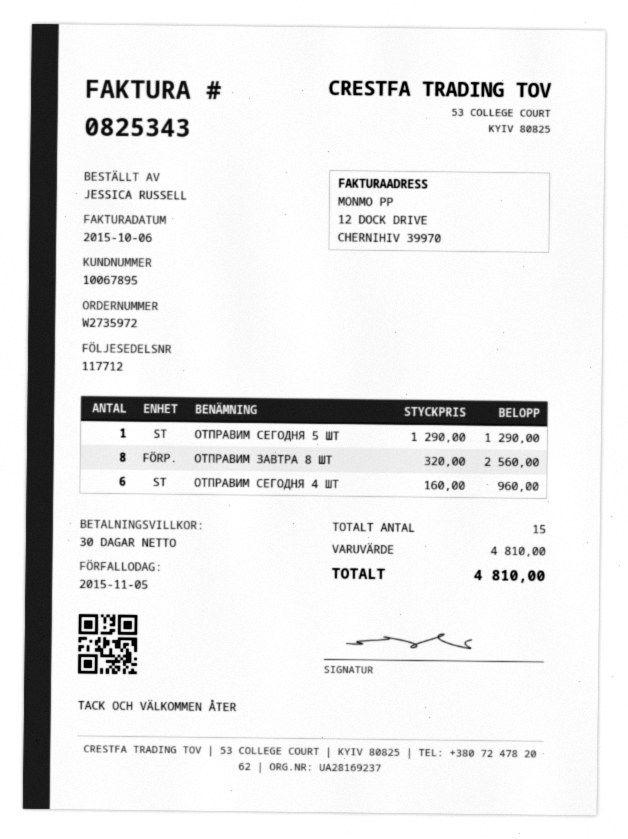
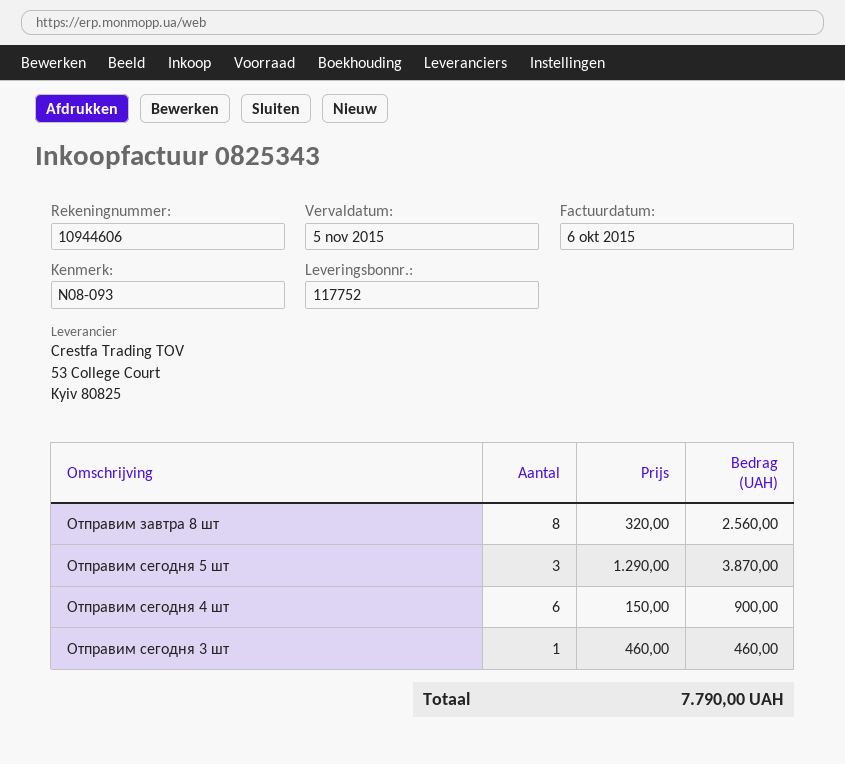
delivery note number: 117712 -> 117752
ОТПРАВИМ СЕГОДНЯ 5 ШТ: 1 x 1290.00 = 1290.00 -> 3 x 1290.00 = 3870.00
ОТПРАВИМ СЕГОДНЯ 4 ШТ: 6 x 160.00 = 960.00 -> 6 x 150.00 = 900.00
Отправим сегодня 3 шт: none -> 1 x 460.00 = 460.00
total: 4810.00 -> 7790.00

